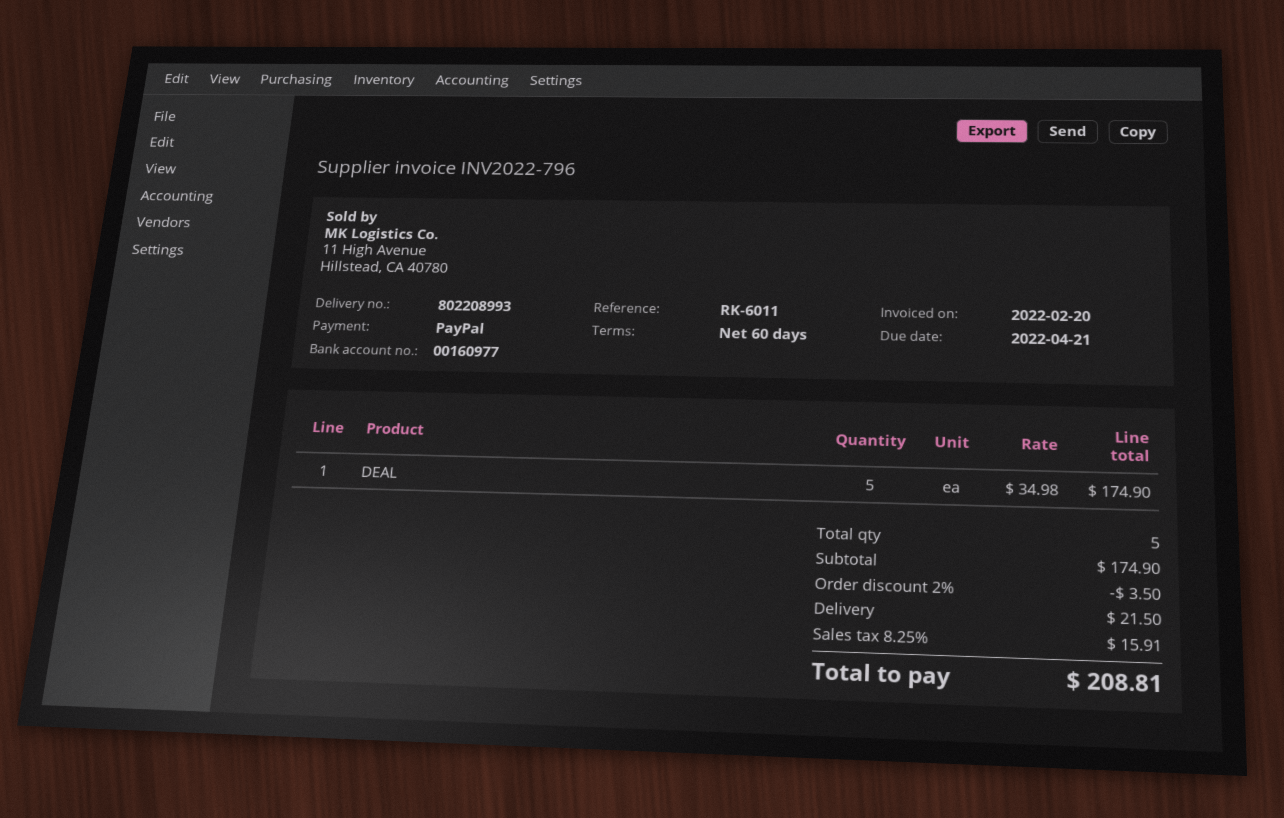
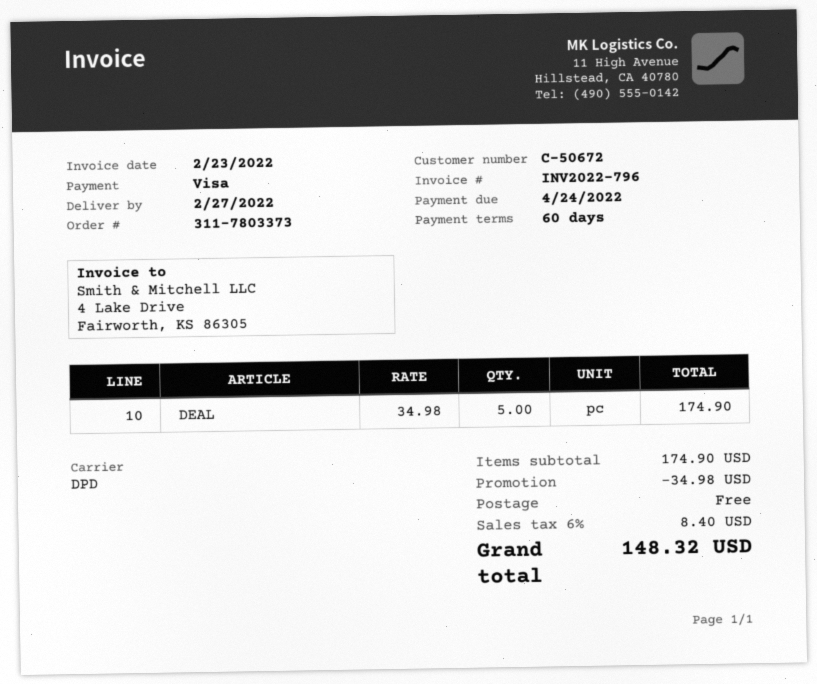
invoice date: 2022-02-20 -> 2022-02-23
due date: 2022-04-21 -> 2022-04-24
payment method: PayPal -> Visa
discount: 3.50 -> 34.98
shipping: 21.50 -> 0.00
tax: 8.25% = 15.91 -> 6% = 8.40
total: 208.81 -> 148.32

